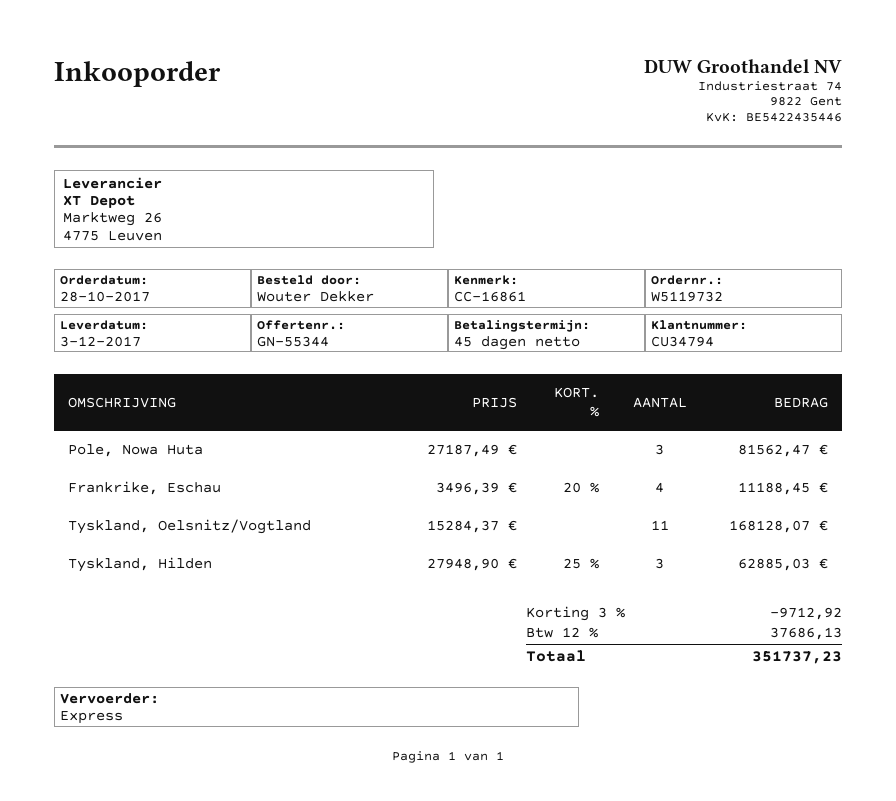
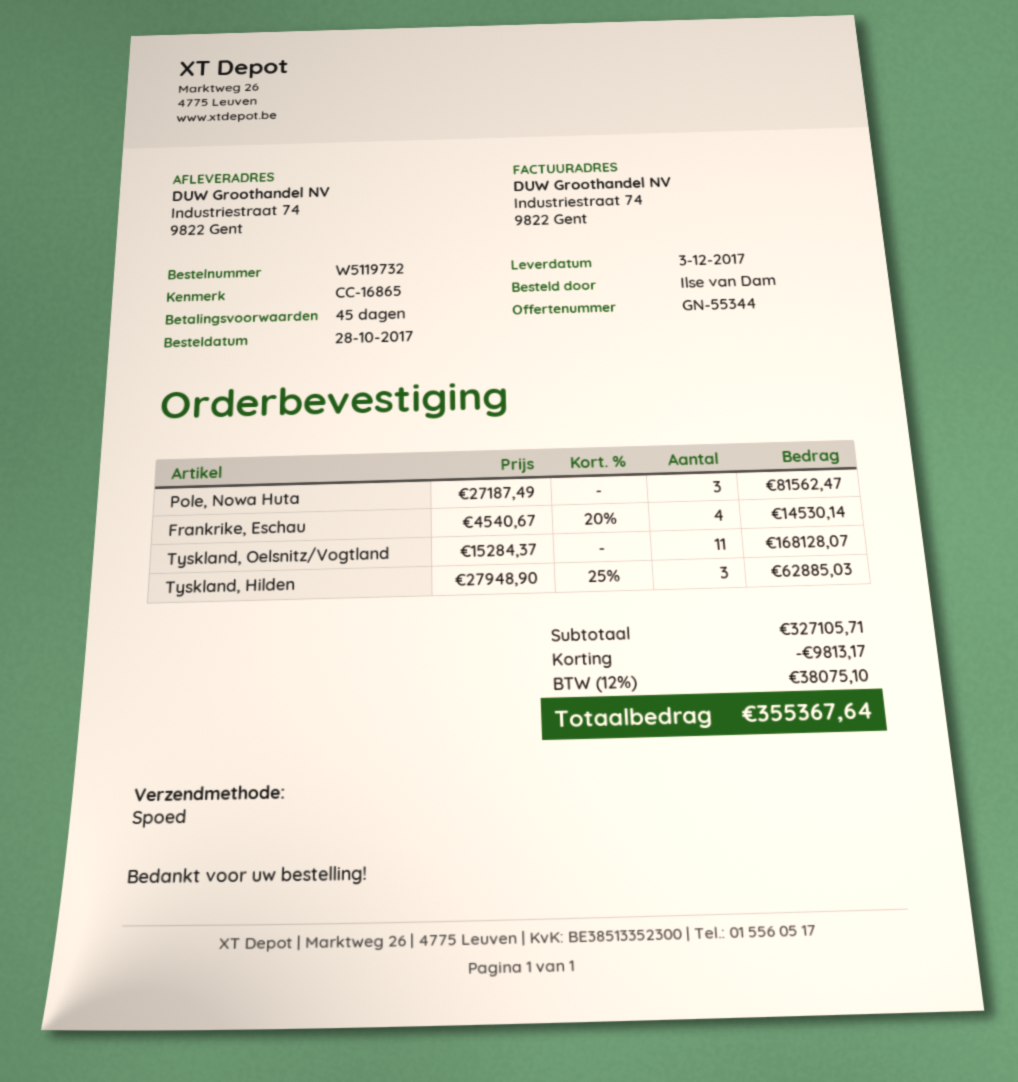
reference: CC-16861 -> CC-16865
ordered by: Wouter Dekker -> Ilse van Dam
Frankrike, Eschau: 4 x 3496.39 - 20% = 11188.45 -> 4 x 4540.67 - 20% = 14530.14
discount: 9712.92 -> 9813.17
tax: 12% = 37686.13 -> 12% = 38075.10
total: 351737.23 -> 355367.64

